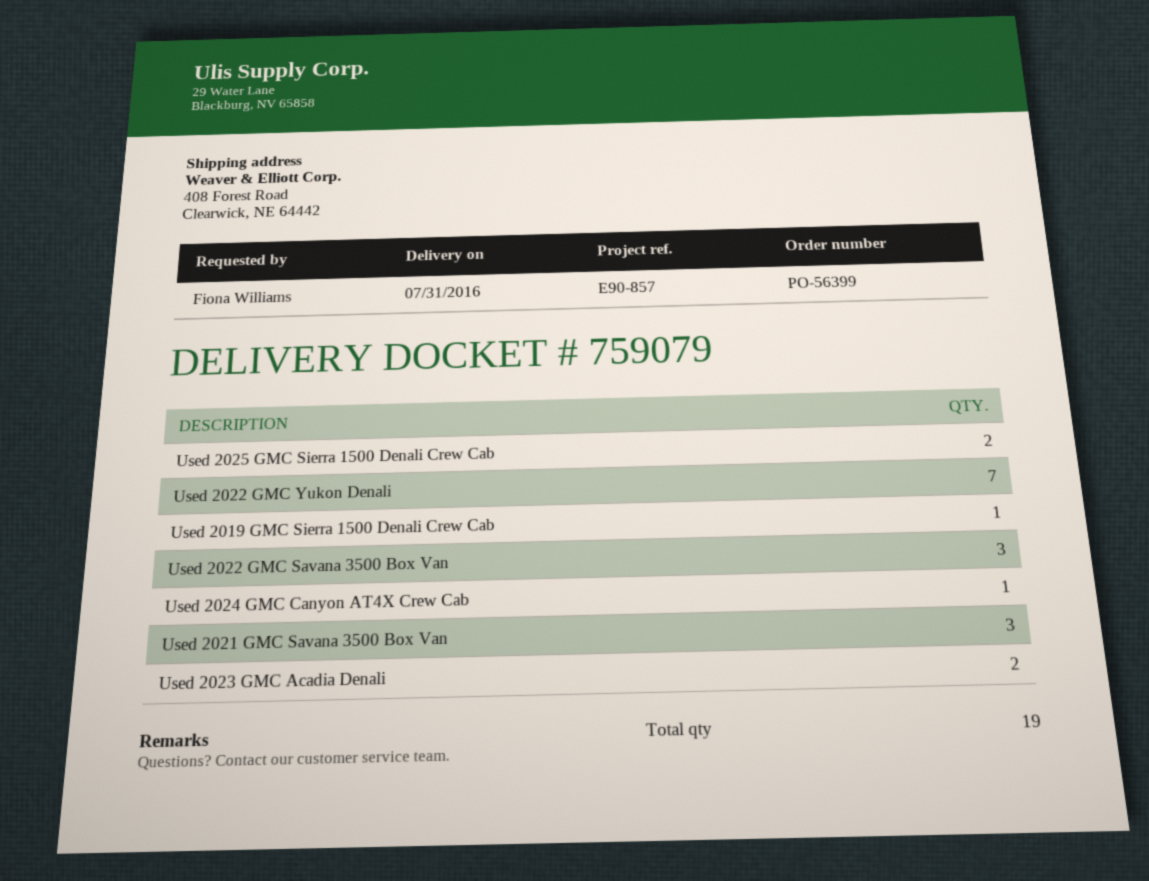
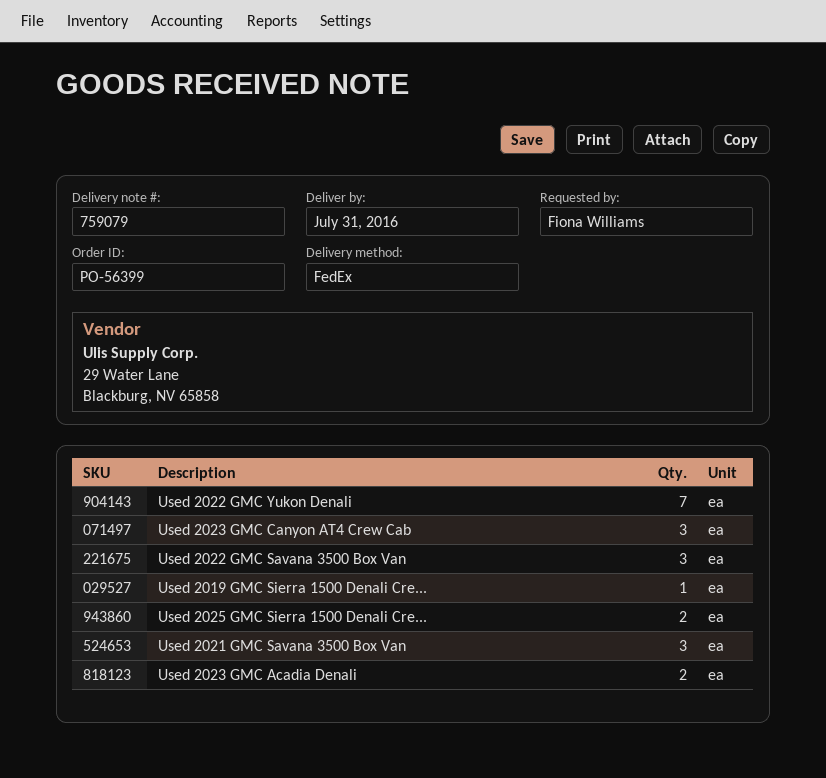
Used 2024 GMC Canyon AT4X Crew Cab: 1 -> none
Used 2023 GMC Canyon AT4 Crew Cab: none -> 3

